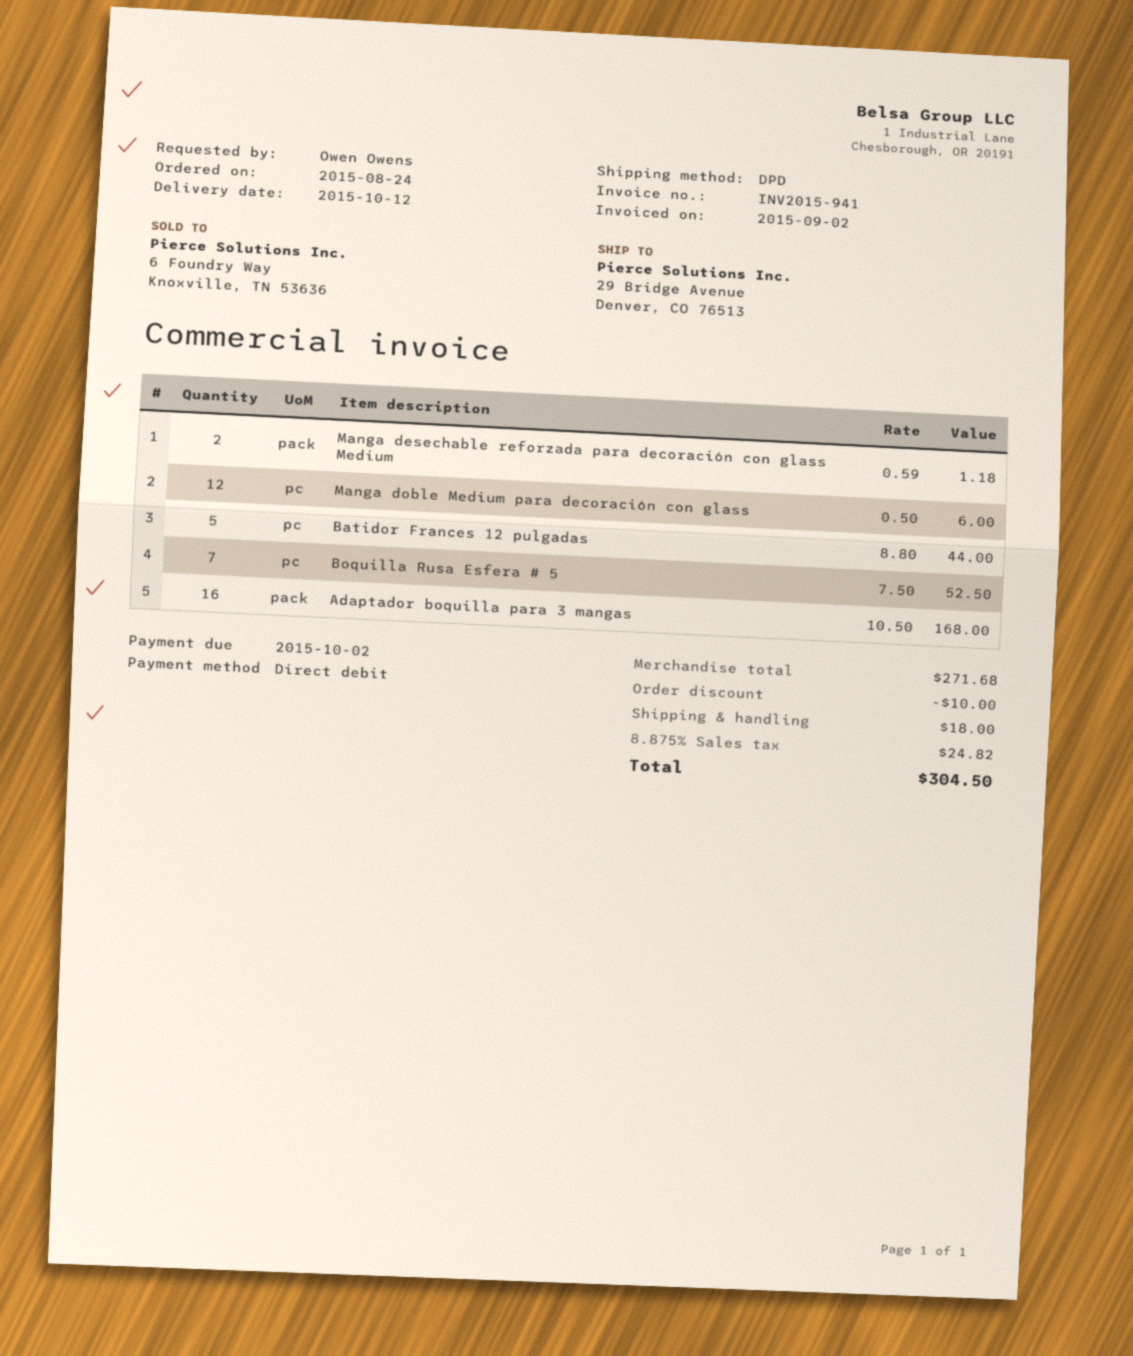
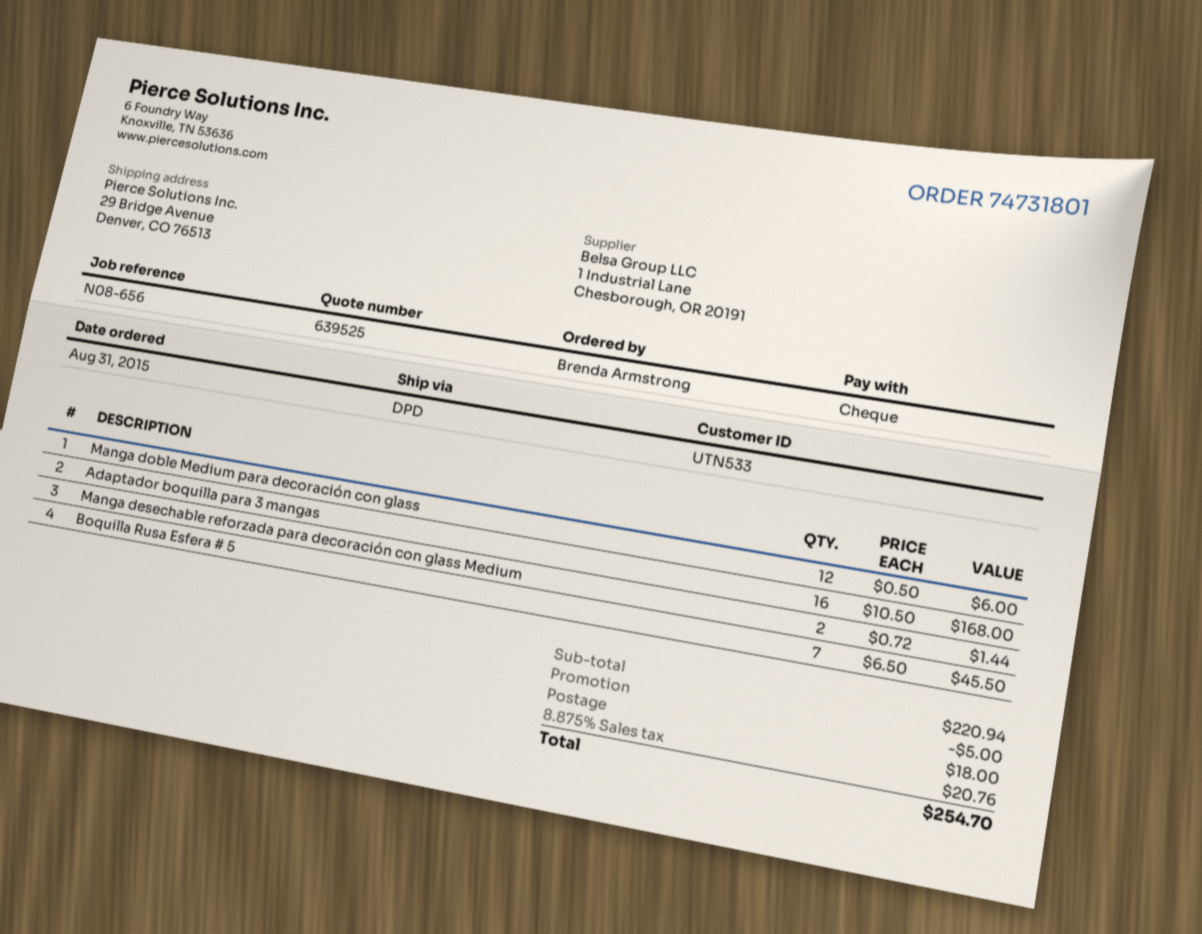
order date: 2015-08-24 -> 2015-08-31
ordered by: Owen Owens -> Brenda Armstrong
payment method: direct debit -> cheque
Manga desechable reforzada para decoración con glass Medium: 2 x 0.59 = 1.18 -> 2 x 0.72 = 1.44
Batidor Frances 12 pulgadas: 5 x 8.80 = 44.00 -> none
Boquilla Rusa Esfera # 5: 7 x 7.50 = 52.50 -> 7 x 6.50 = 45.50
subtotal: 271.68 -> 220.94
discount: 10.00 -> 5.00
tax: 8.875% = 24.82 -> 8.875% = 20.76
total: 304.50 -> 254.70

